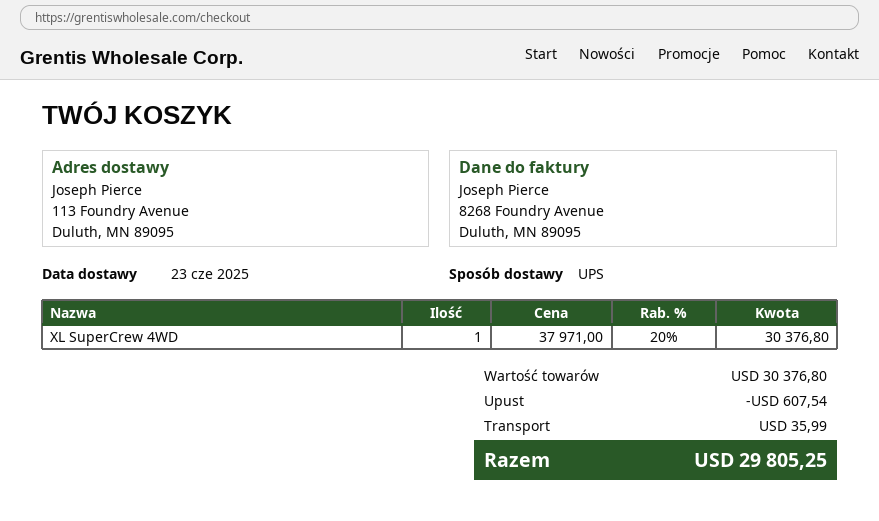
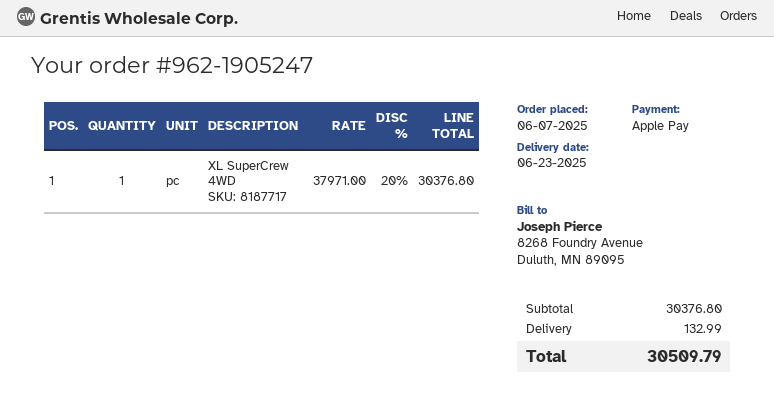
discount: 607.54 -> none
shipping: 35.99 -> 132.99
total: 29805.25 -> 30509.79

